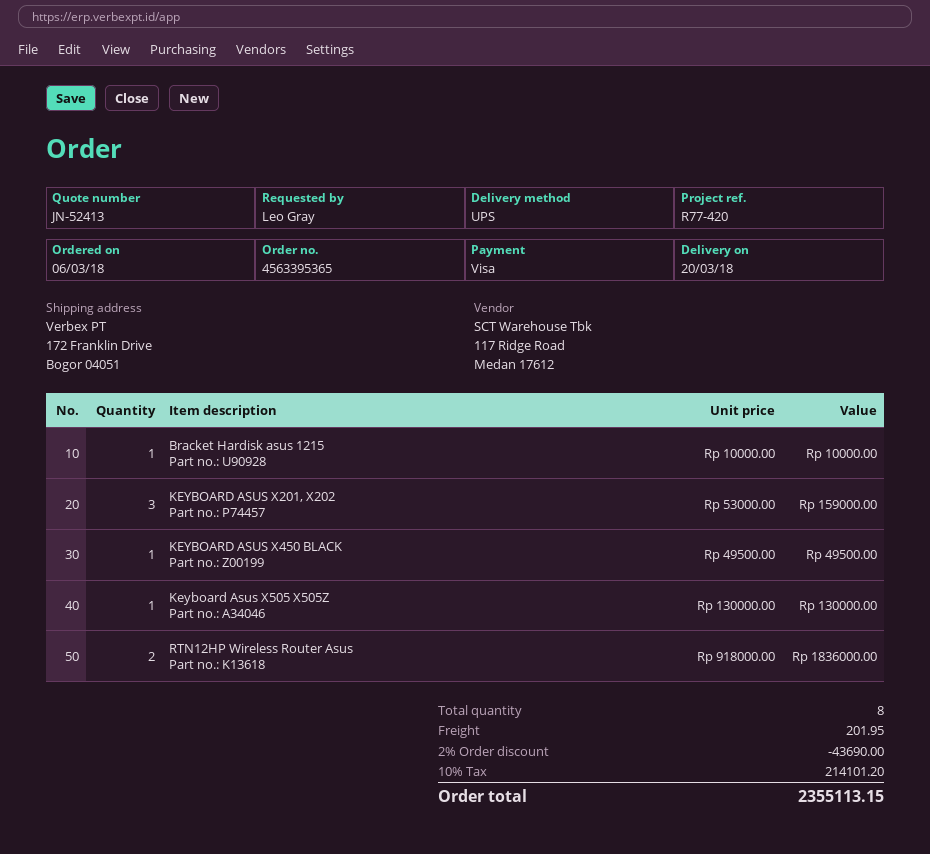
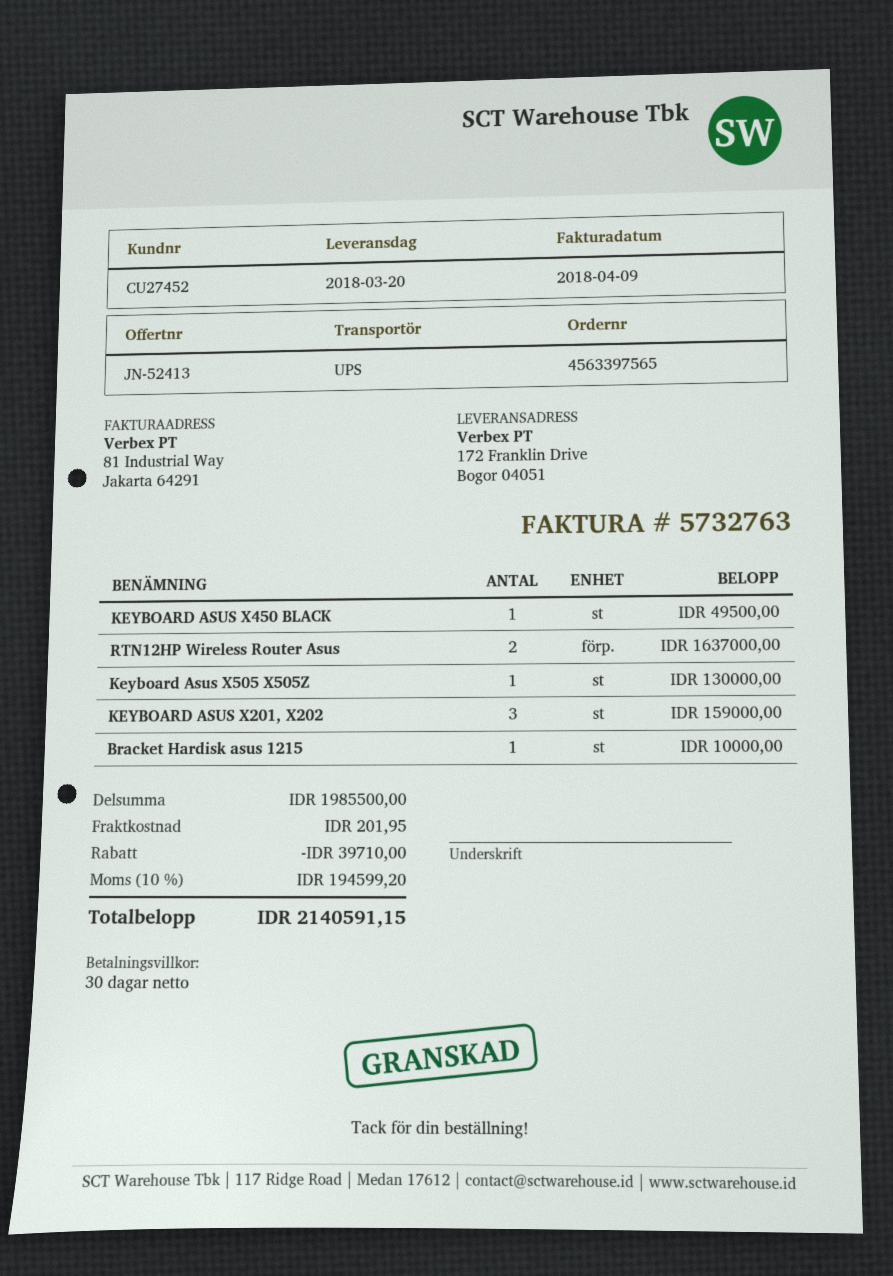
order number: 4563395365 -> 4563397565
RTN12HP Wireless Router Asus: 2 for 1836000.00 -> 2 for 1637000.00
discount: 43690.00 -> 39710.00
tax: 10% = 214101.20 -> 10% = 194599.20
total: 2355113.15 -> 2140591.15

